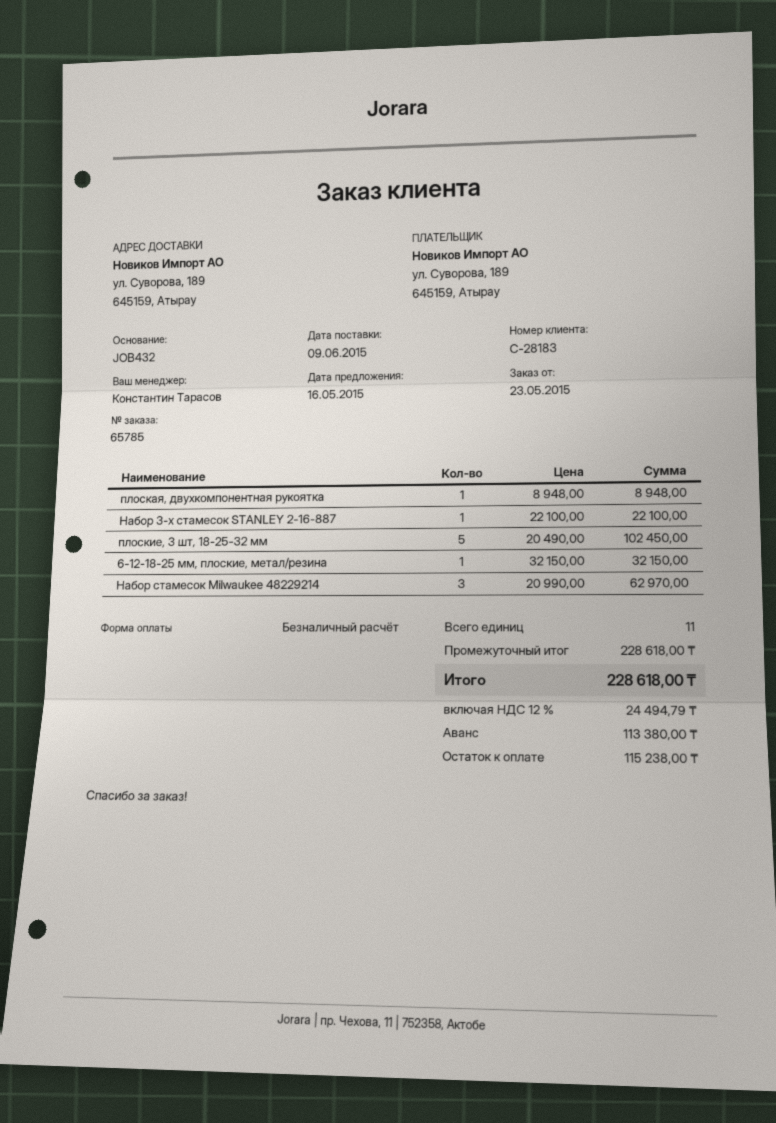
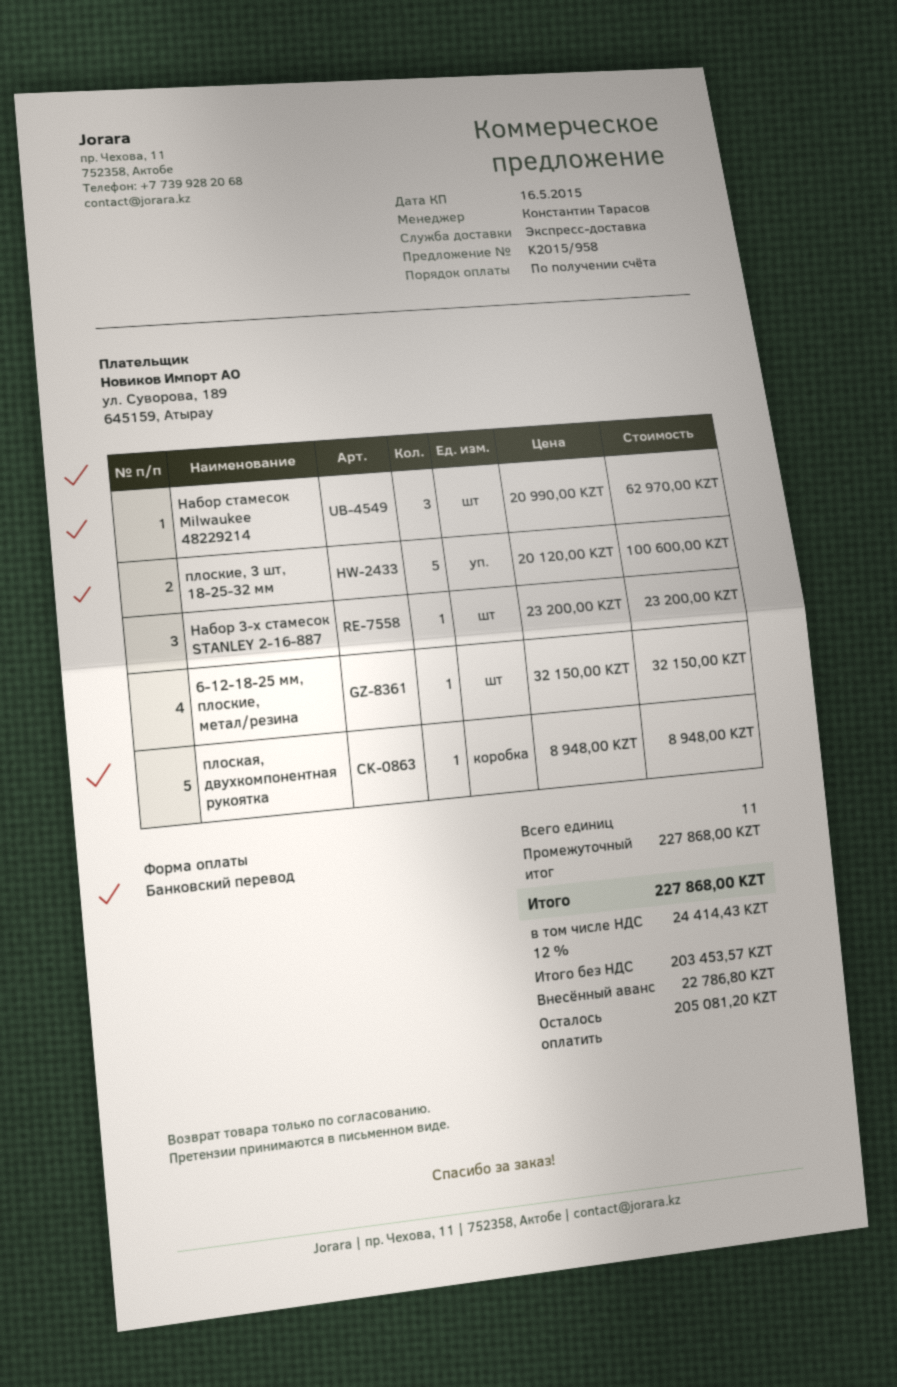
Набор 3-х стамесок STANLEY 2-16-887: 1 x 22100.00 = 22100.00 -> 1 x 23200.00 = 23200.00
плоские, 3 шт, 18-25-32 мм: 5 x 20490.00 = 102450.00 -> 5 x 20120.00 = 100600.00
subtotal: 228618.00 -> 227868.00
tax: 12% = 24494.79 -> 12% = 24414.43
total: 228618.00 -> 227868.00
deposit: 113380.00 -> 22786.80
balance: 115238.00 -> 205081.20

